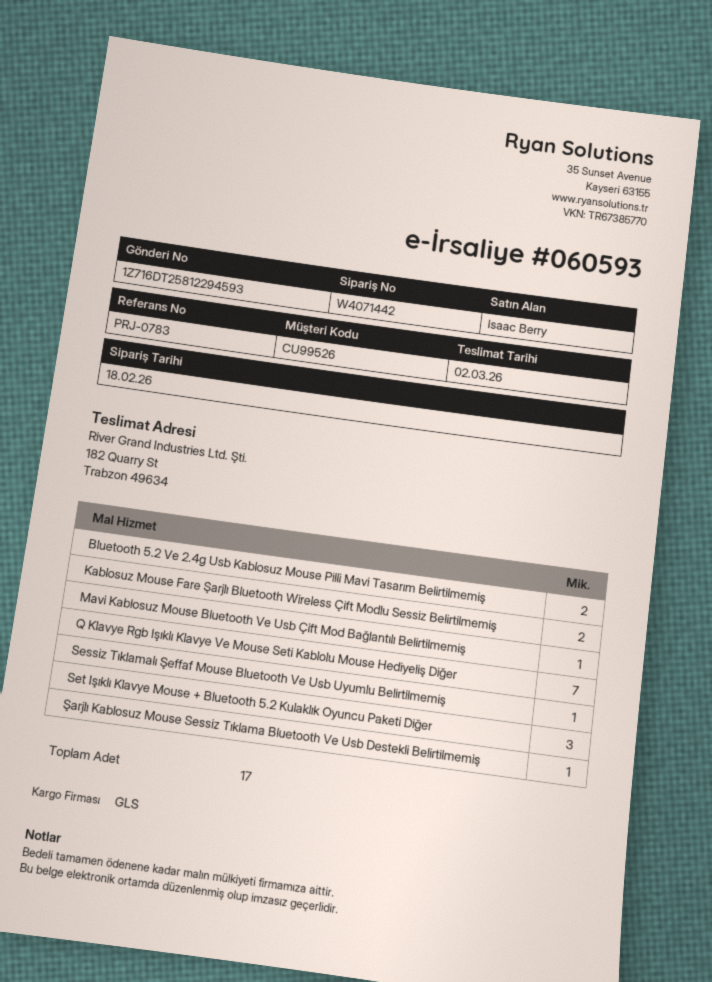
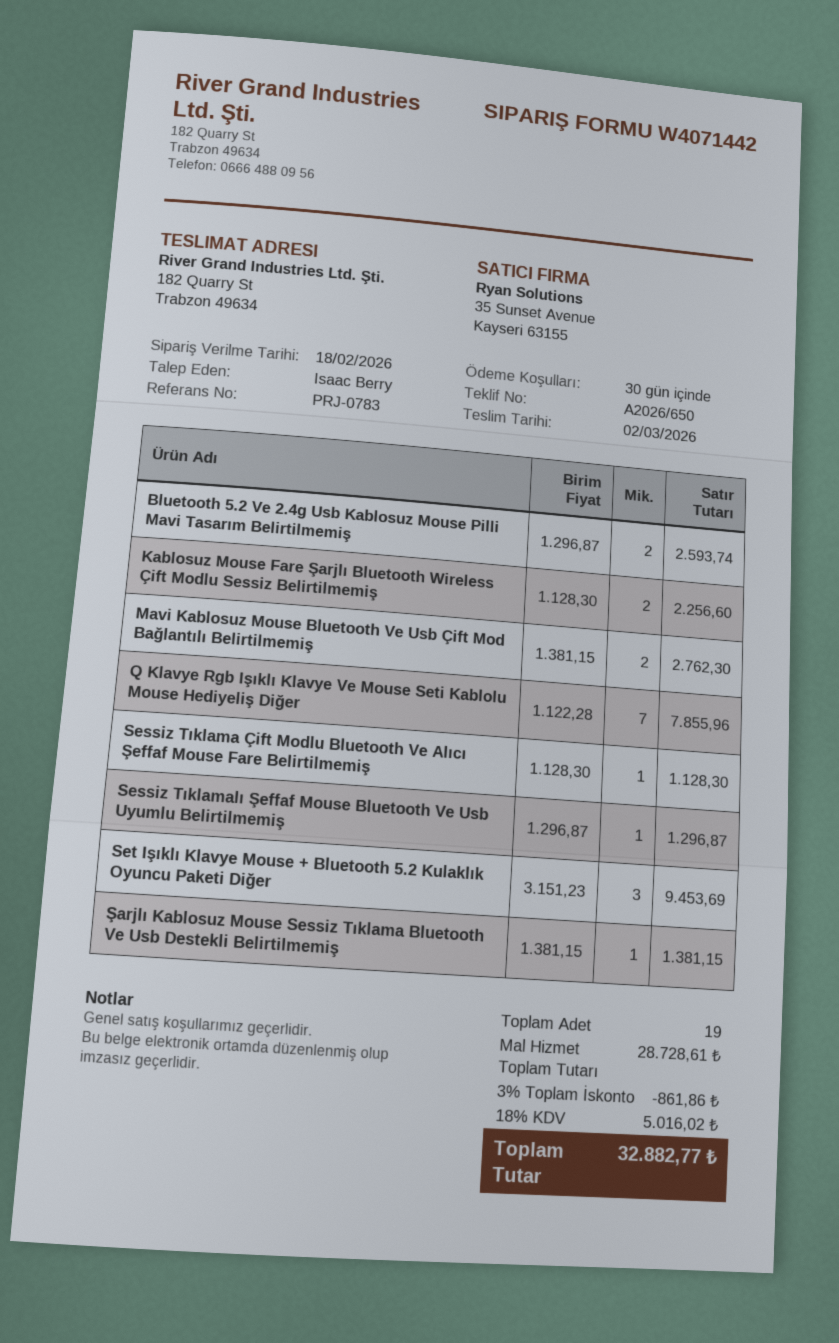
Mavi Kablosuz Mouse Bluetooth Ve Usb Çift Mod Bağlantılı Belirtilmemiş: 1 -> 2
Sessiz Tıklama Çift Modlu Bluetooth Ve Alıcı Şeffaf Mouse Fare Belirtilmemiş: none -> 1
total quantity: 17 -> 19

